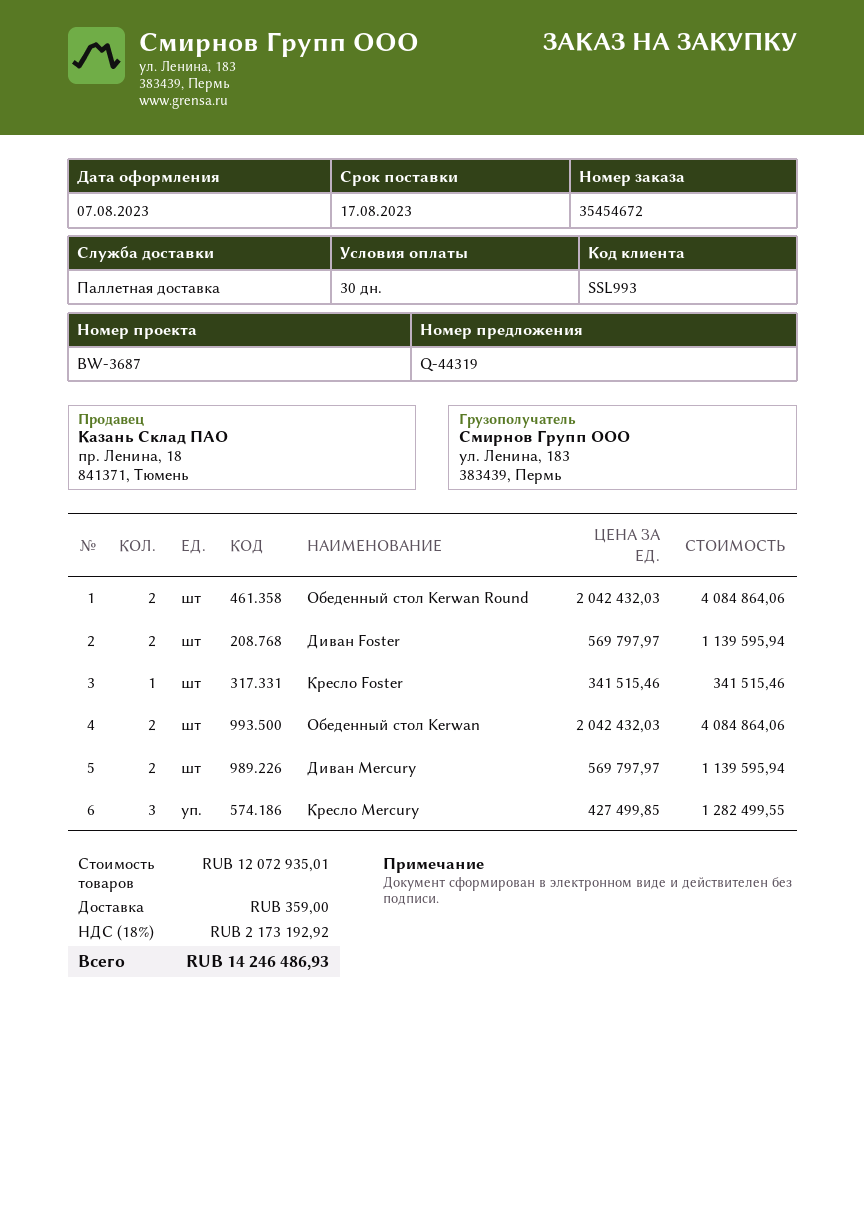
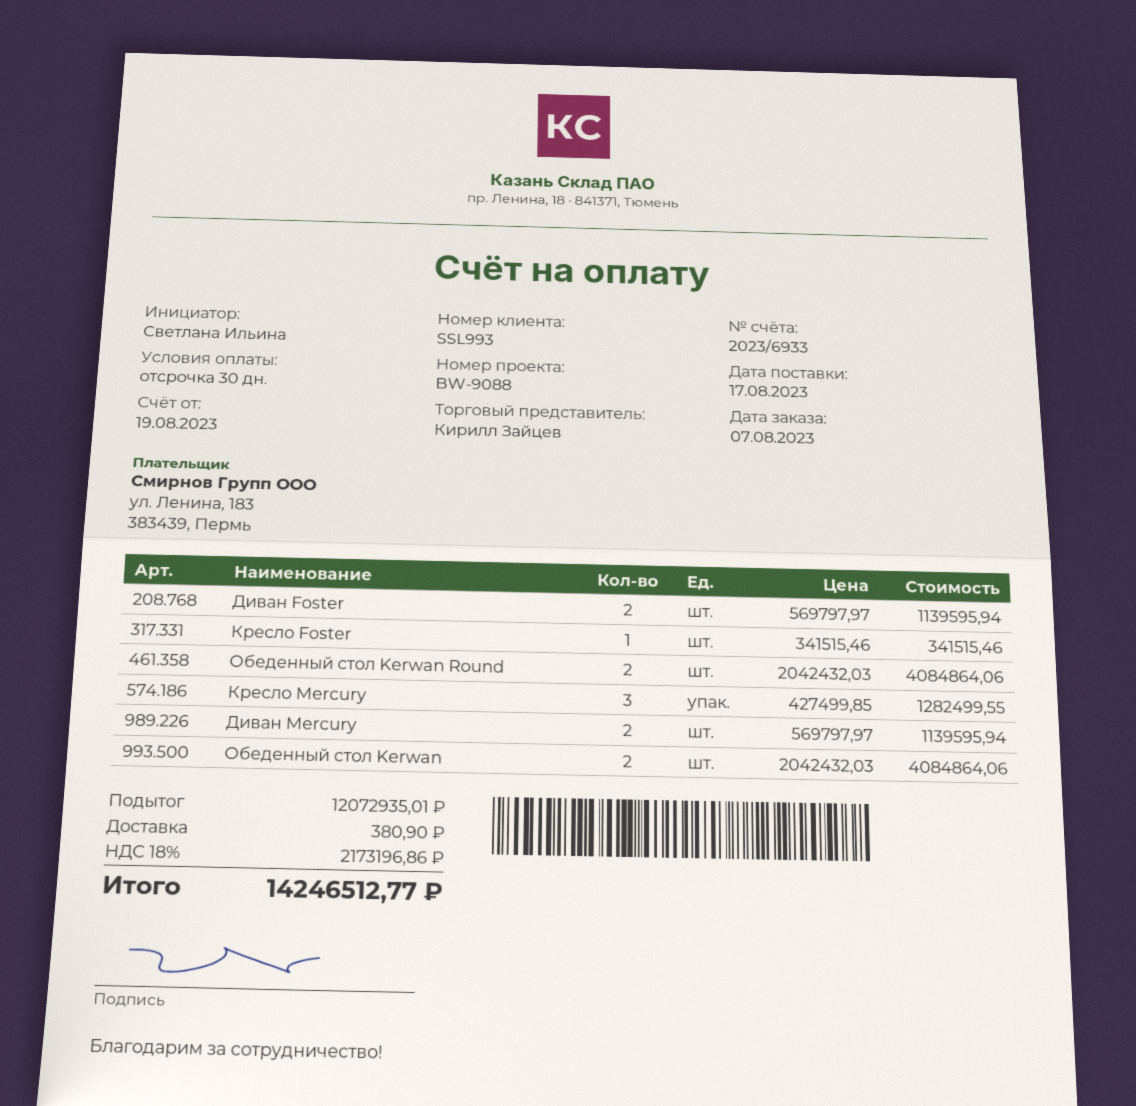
reference: BW-3687 -> BW-9088
shipping: 359.00 -> 380.90
tax: 18% = 2173192.92 -> 18% = 2173196.86
total: 14246486.93 -> 14246512.77

